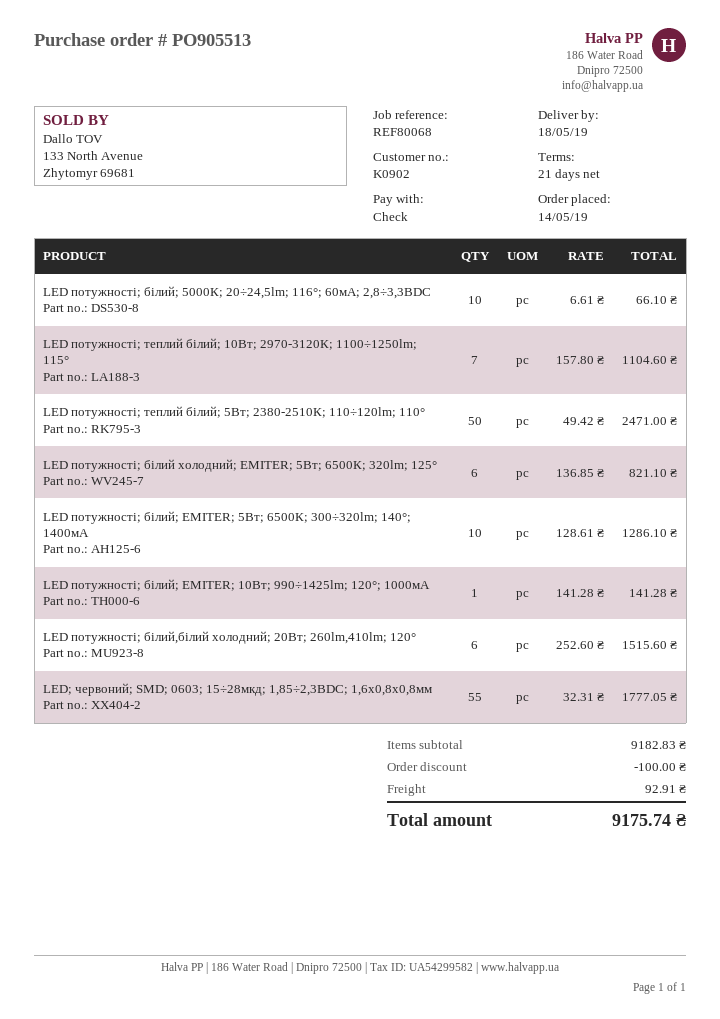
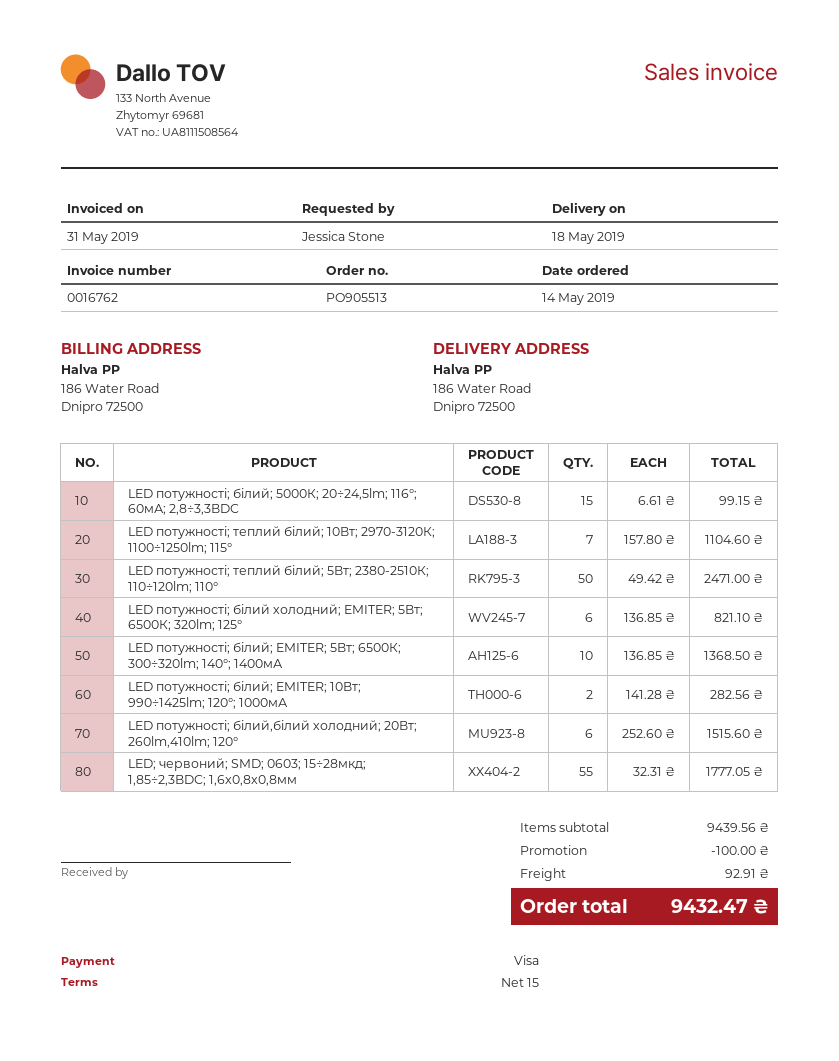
payment terms: 21 days -> 15 days
payment method: cheque -> Visa
LED потужності; білий; 5000К; 20÷24,5lm; 116°; 60мА; 2,8÷3,3ВDC: 10 x 6.61 = 66.10 -> 15 x 6.61 = 99.15
LED потужності; білий; EMITER; 5Вт; 6500К; 300÷320lm; 140°; 1400мА: 10 x 128.61 = 1286.10 -> 10 x 136.85 = 1368.50
LED потужності; білий; EMITER; 10Вт; 990÷1425lm; 120°; 1000мА: 1 x 141.28 = 141.28 -> 2 x 141.28 = 282.56
subtotal: 9182.83 -> 9439.56
total: 9175.74 -> 9432.47

